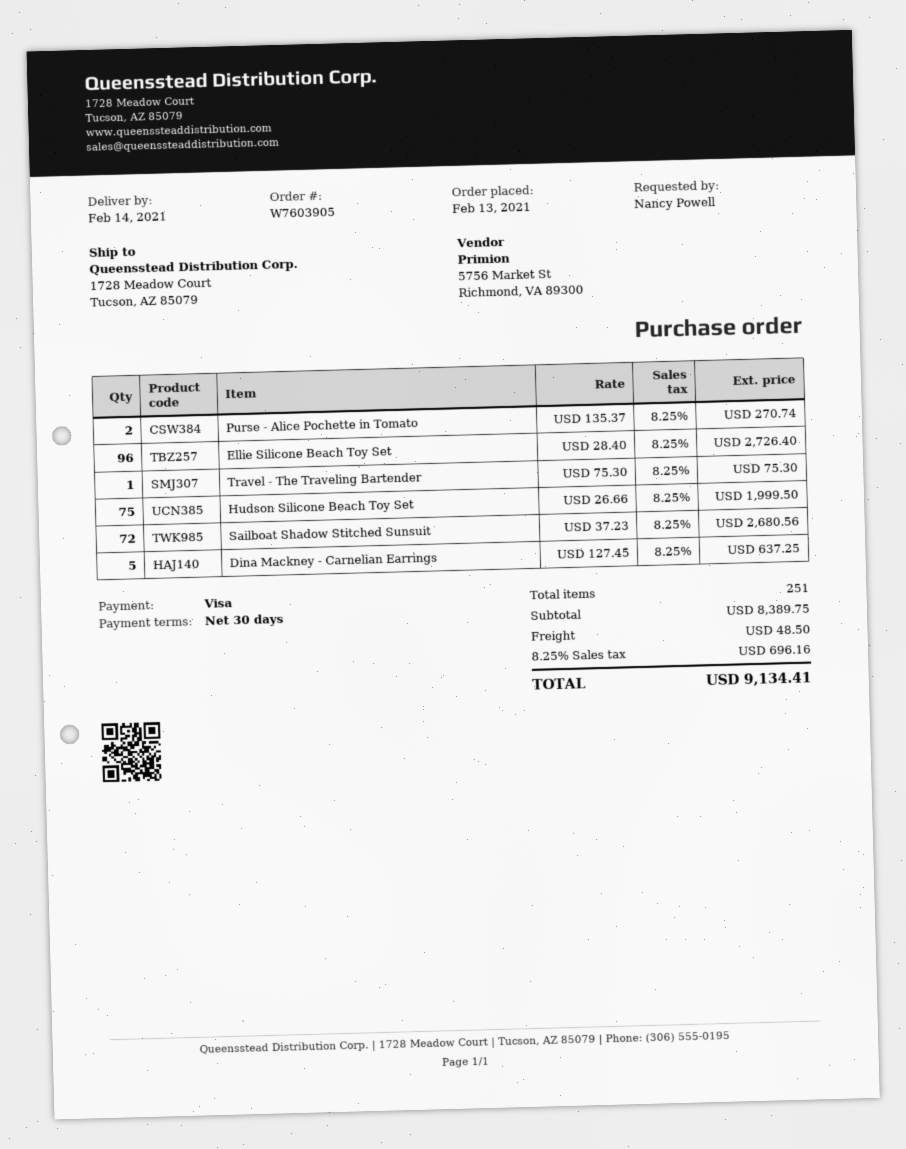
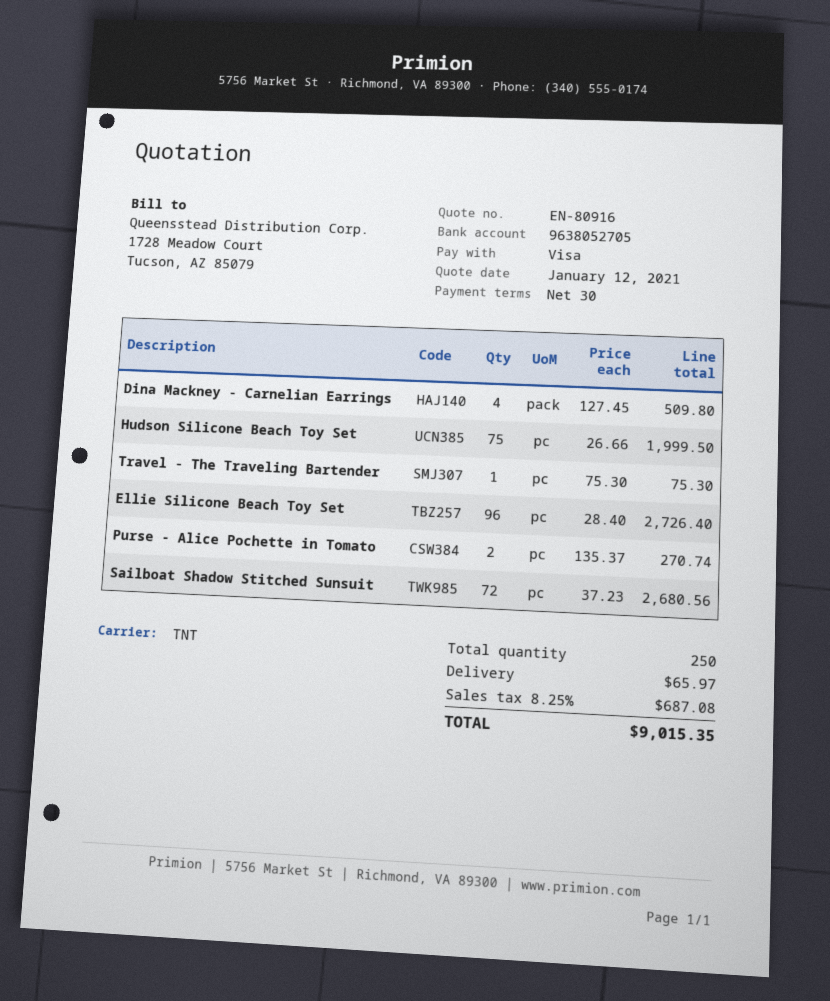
Dina Mackney - Carnelian Earrings: 5 x 127.45 = 637.25 -> 4 x 127.45 = 509.80
total quantity: 251 -> 250
shipping: 48.50 -> 65.97
tax: 8.25% = 696.16 -> 8.25% = 687.08
total: 9134.41 -> 9015.35

